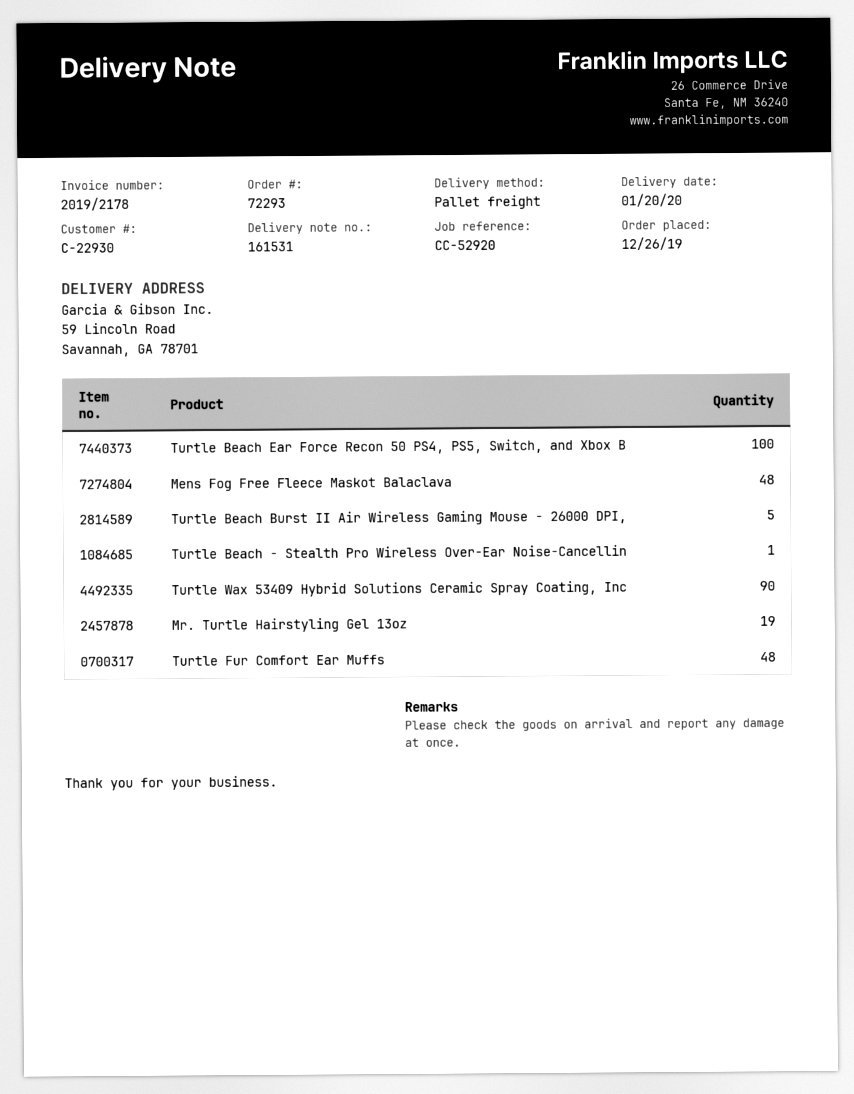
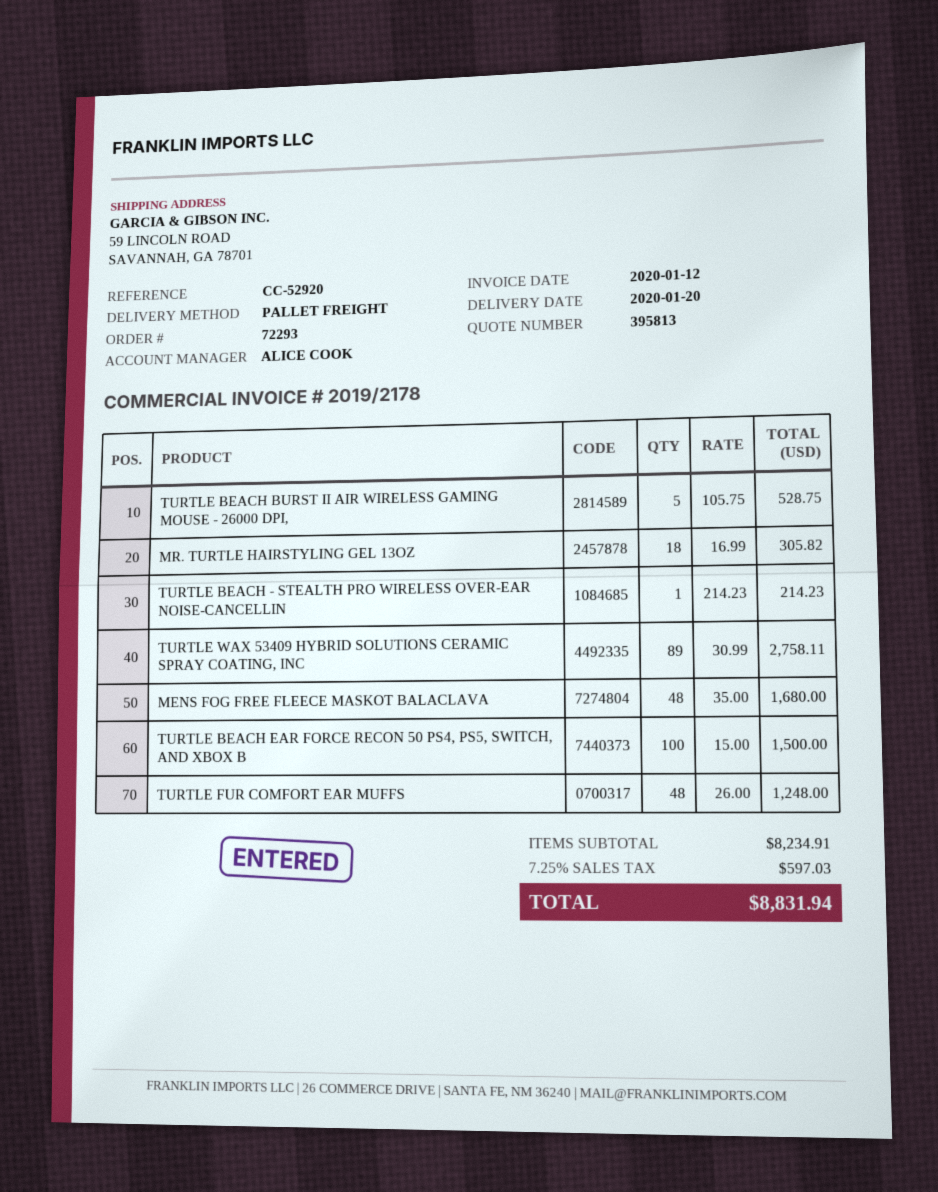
Turtle Wax 53409 Hybrid Solutions Ceramic Spray Coating, Inc: 90 -> 89
Mr. Turtle Hairstyling Gel 13oz: 19 -> 18

